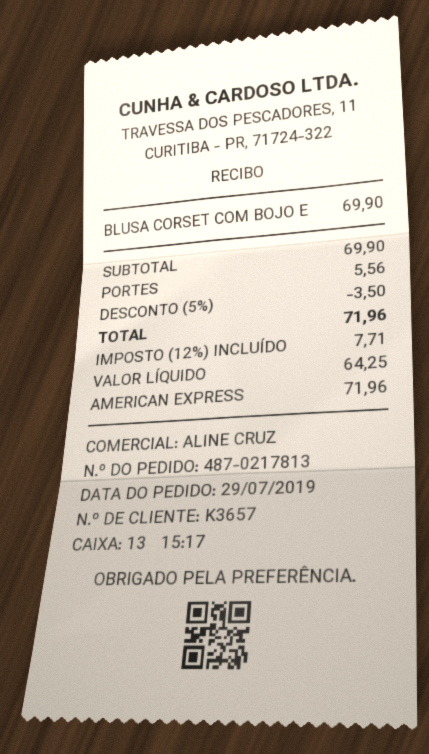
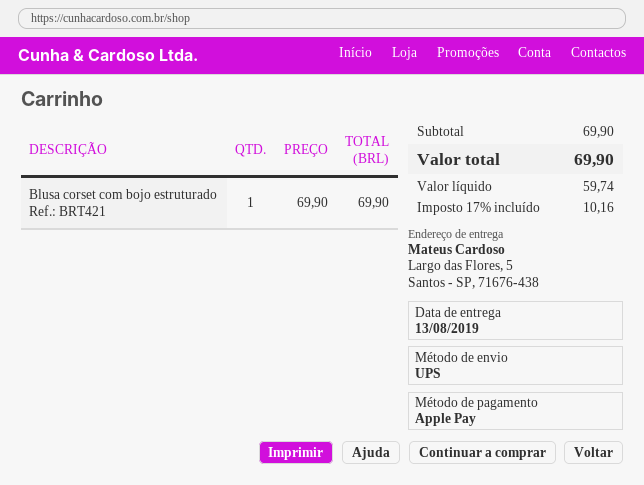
payment method: American Express -> Apple Pay
discount: 5% = 3.50 -> none
shipping: 5.56 -> none
net: 64.25 -> 59.74
tax: 12% = 7.71 -> 17% = 10.16
total: 71.96 -> 69.90

